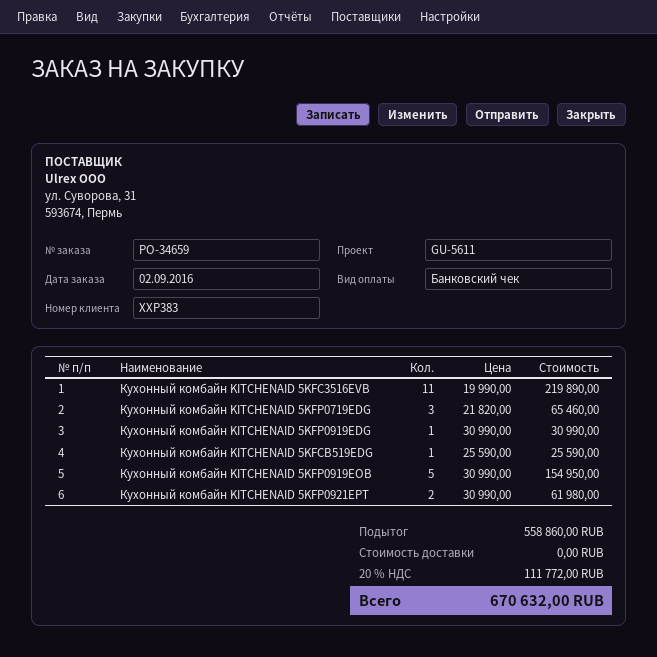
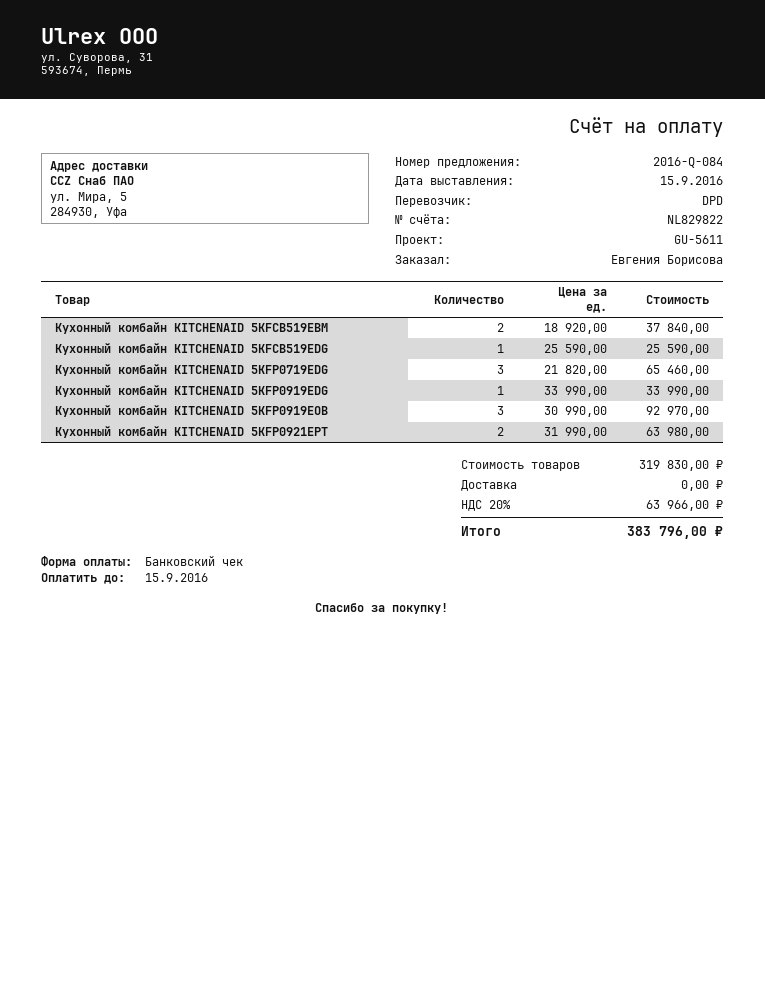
Кухонный комбайн KITCHENAID 5KFC3516EVB: 11 x 19990.00 = 219890.00 -> none
Кухонный комбайн KITCHENAID 5KFP0919EDG: 1 x 30990.00 = 30990.00 -> 1 x 33990.00 = 33990.00
Кухонный комбайн KITCHENAID 5KFP0919EOB: 5 x 30990.00 = 154950.00 -> 3 x 30990.00 = 92970.00
Кухонный комбайн KITCHENAID 5KFP0921EPT: 2 x 30990.00 = 61980.00 -> 2 x 31990.00 = 63980.00
Кухонный комбайн KITCHENAID 5KFCB519EBM: none -> 2 x 18920.00 = 37840.00
subtotal: 558860.00 -> 319830.00
tax: 20% = 111772.00 -> 20% = 63966.00
total: 670632.00 -> 383796.00

